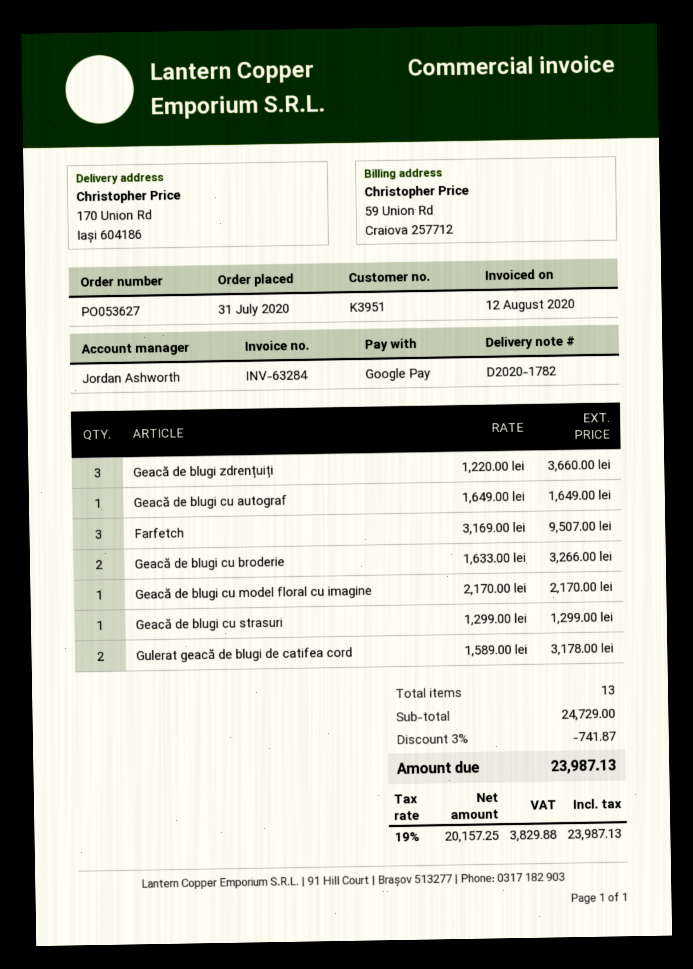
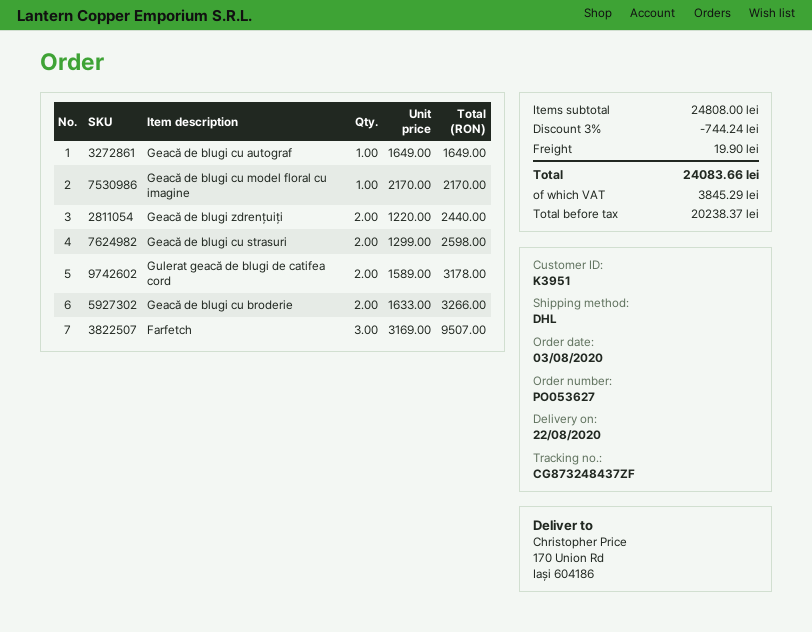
order date: 2020-07-31 -> 2020-08-03
Geacă de blugi zdrențuiți: 3 x 1220.00 = 3660.00 -> 2 x 1220.00 = 2440.00
Geacă de blugi cu strasuri: 1 x 1299.00 = 1299.00 -> 2 x 1299.00 = 2598.00
subtotal: 24729.00 -> 24808.00
discount: 3% = 741.87 -> 3% = 744.24
shipping: none -> 19.90
net: 20157.25 -> 20238.37
tax: 3829.88 -> 3845.29
total: 23987.13 -> 24083.66

